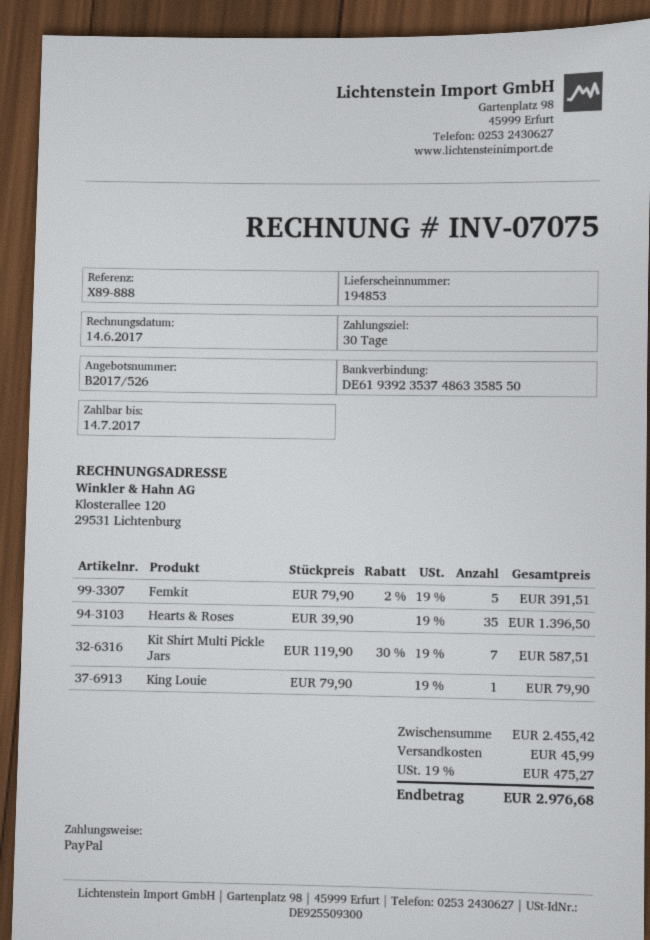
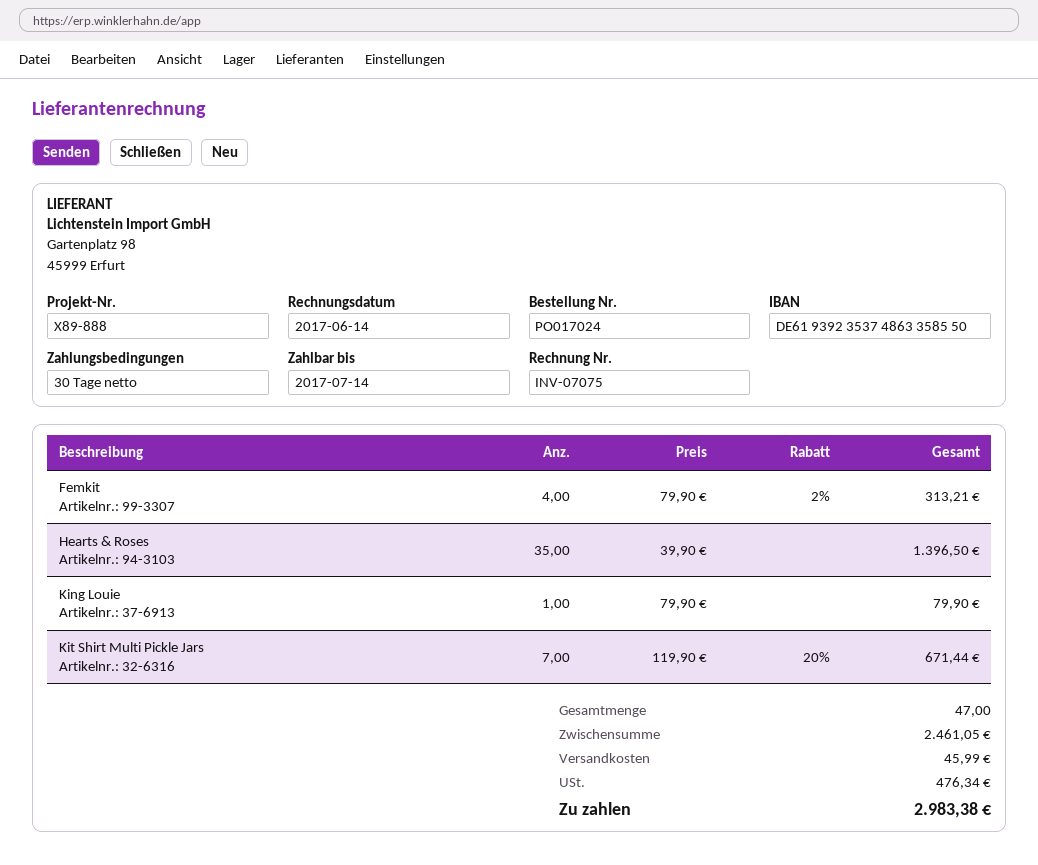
Femkit: 5 x 79.90 - 2% = 391.51 -> 4 x 79.90 - 2% = 313.21
Kit Shirt Multi Pickle Jars: 7 x 119.90 - 30% = 587.51 -> 7 x 119.90 - 20% = 671.44
subtotal: 2455.42 -> 2461.05
tax: 475.27 -> 476.34
total: 2976.68 -> 2983.38

